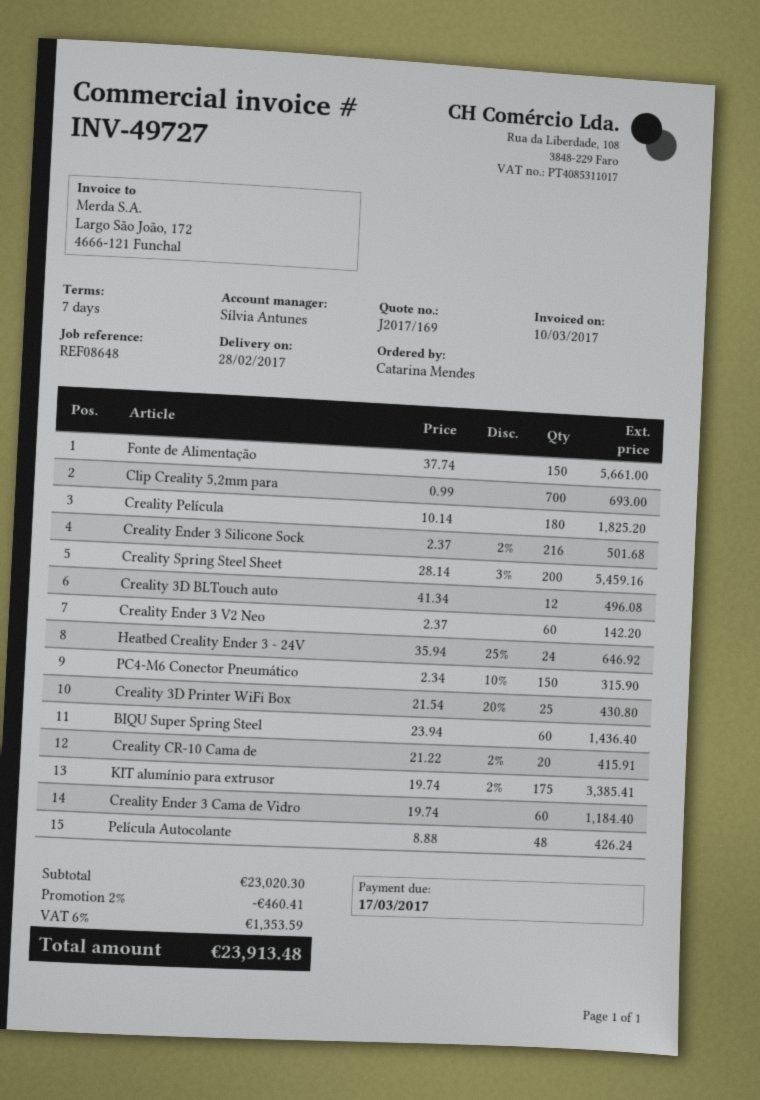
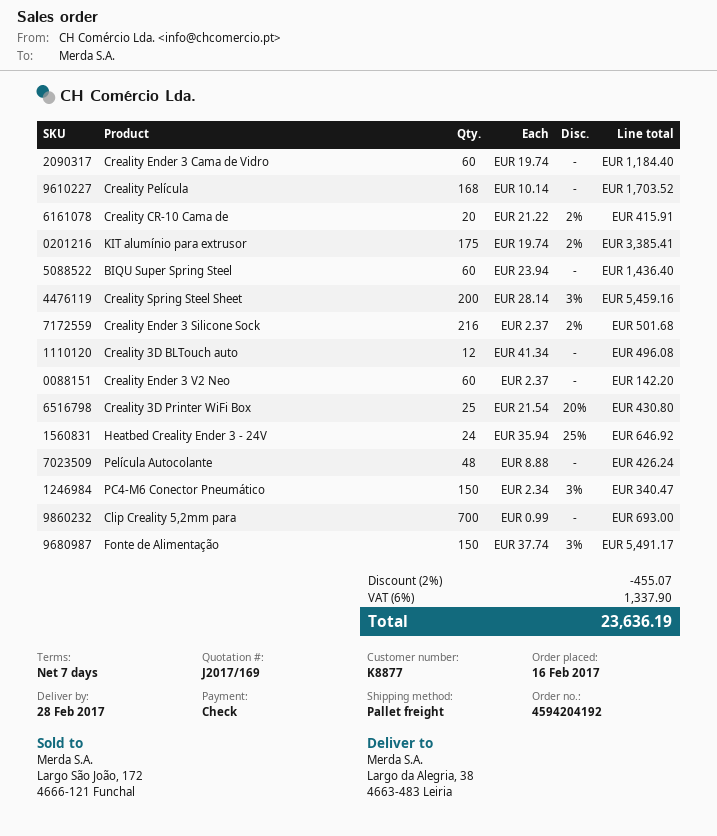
Fonte de Alimentação: 150 x 37.74 = 5661.00 -> 150 x 37.74 - 3% = 5491.17
Creality Película: 180 x 10.14 = 1825.20 -> 168 x 10.14 = 1703.52
PC4-M6 Conector Pneumático: 150 x 2.34 - 10% = 315.90 -> 150 x 2.34 - 3% = 340.47
discount: 2% = 460.41 -> 2% = 455.07
tax: 6% = 1353.59 -> 6% = 1337.90
total: 23913.48 -> 23636.19

